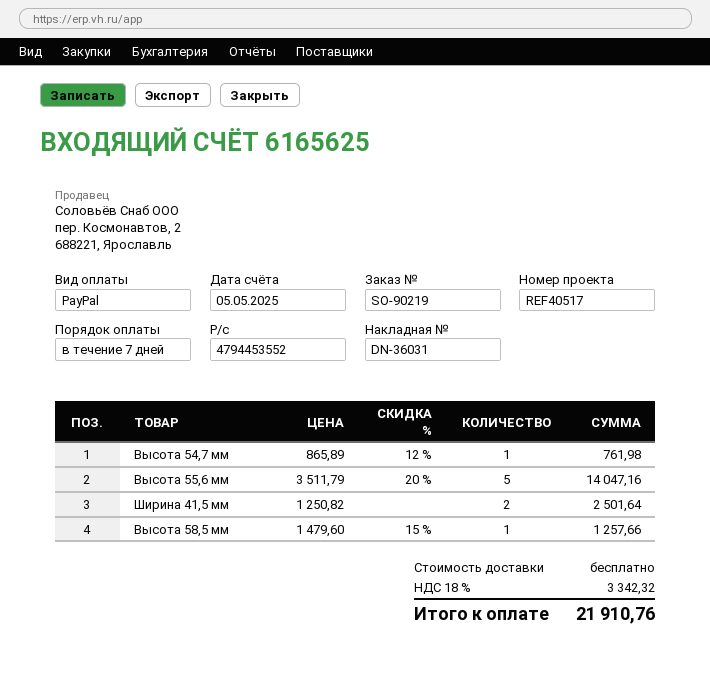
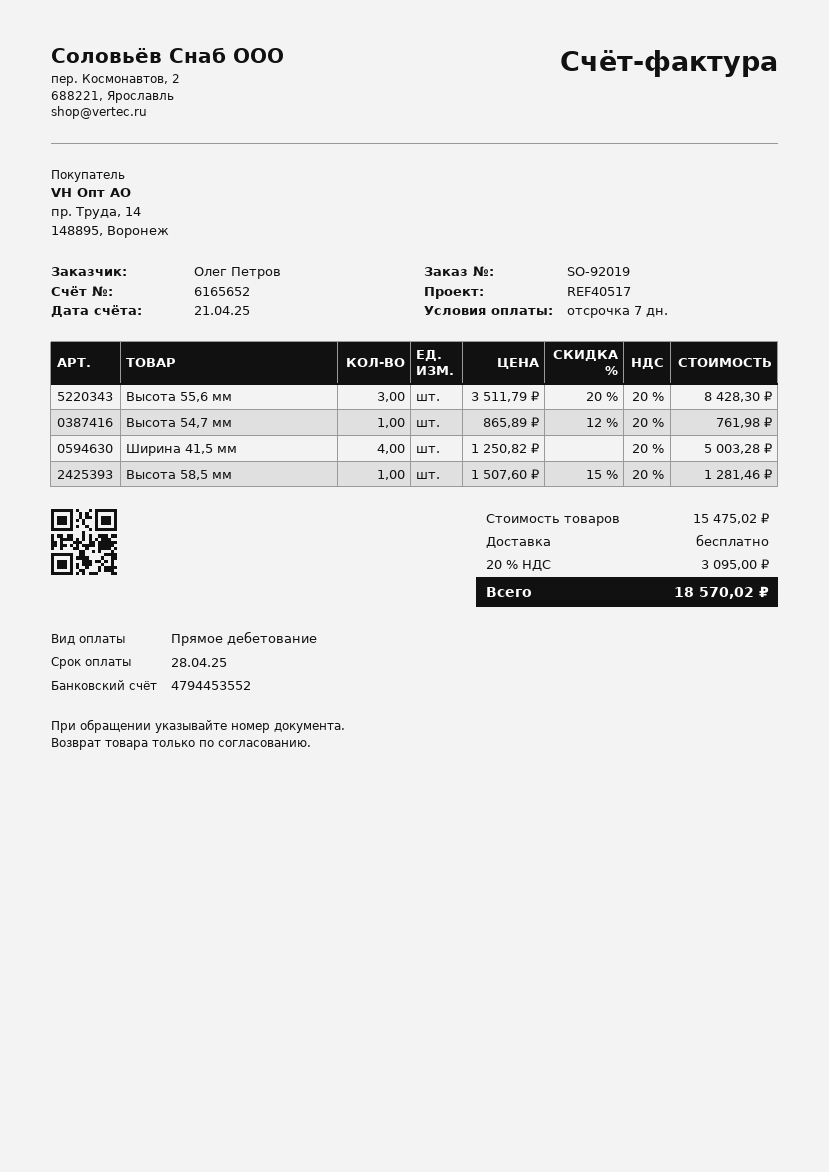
order number: SO-90219 -> SO-92019
invoice number: 6165625 -> 6165652
invoice date: 2025-05-05 -> 2025-04-21
payment method: PayPal -> direct debit
Высота 55,6 мм: 5 x 3511.79 - 20% = 14047.16 -> 3 x 3511.79 - 20% = 8428.30
Ширина 41,5 мм: 2 x 1250.82 = 2501.64 -> 4 x 1250.82 = 5003.28
Высота 58,5 мм: 1 x 1479.60 - 15% = 1257.66 -> 1 x 1507.60 - 15% = 1281.46
tax: 18% = 3342.32 -> 20% = 3095.00
total: 21910.76 -> 18570.02

